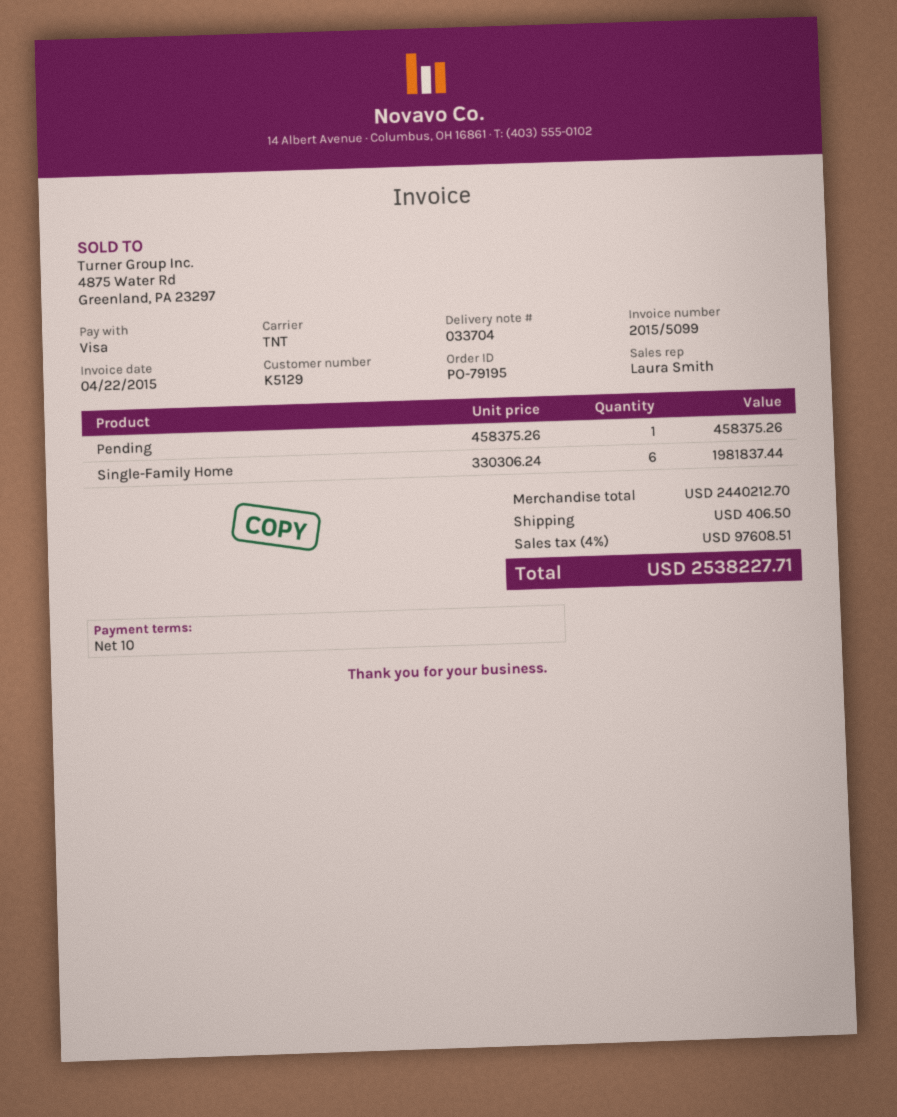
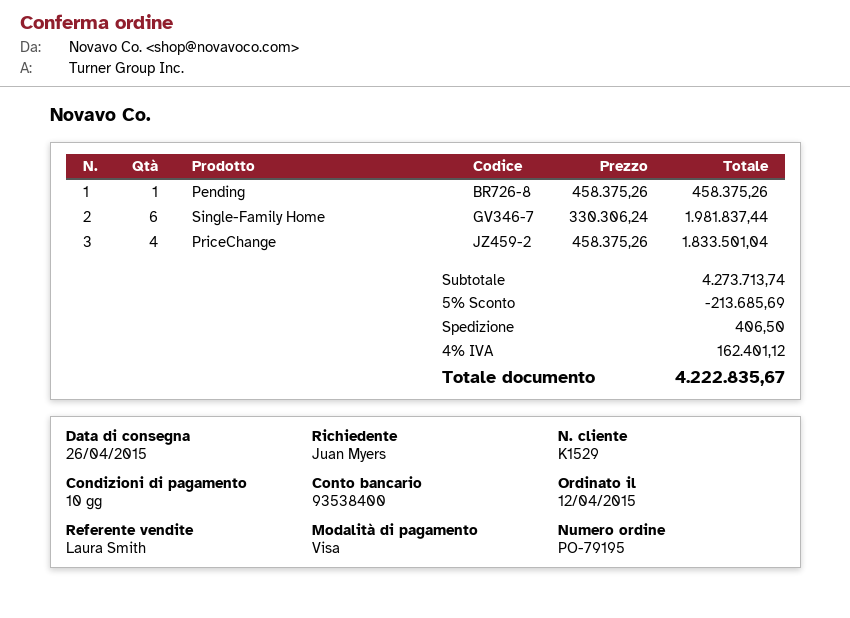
customer number: K5129 -> K1529
PriceChange: none -> 4 x 458375.26 = 1833501.04
subtotal: 2440212.70 -> 4273713.74
discount: none -> 5% = 213685.69
tax: 4% = 97608.51 -> 4% = 162401.12
total: 2538227.71 -> 4222835.67

